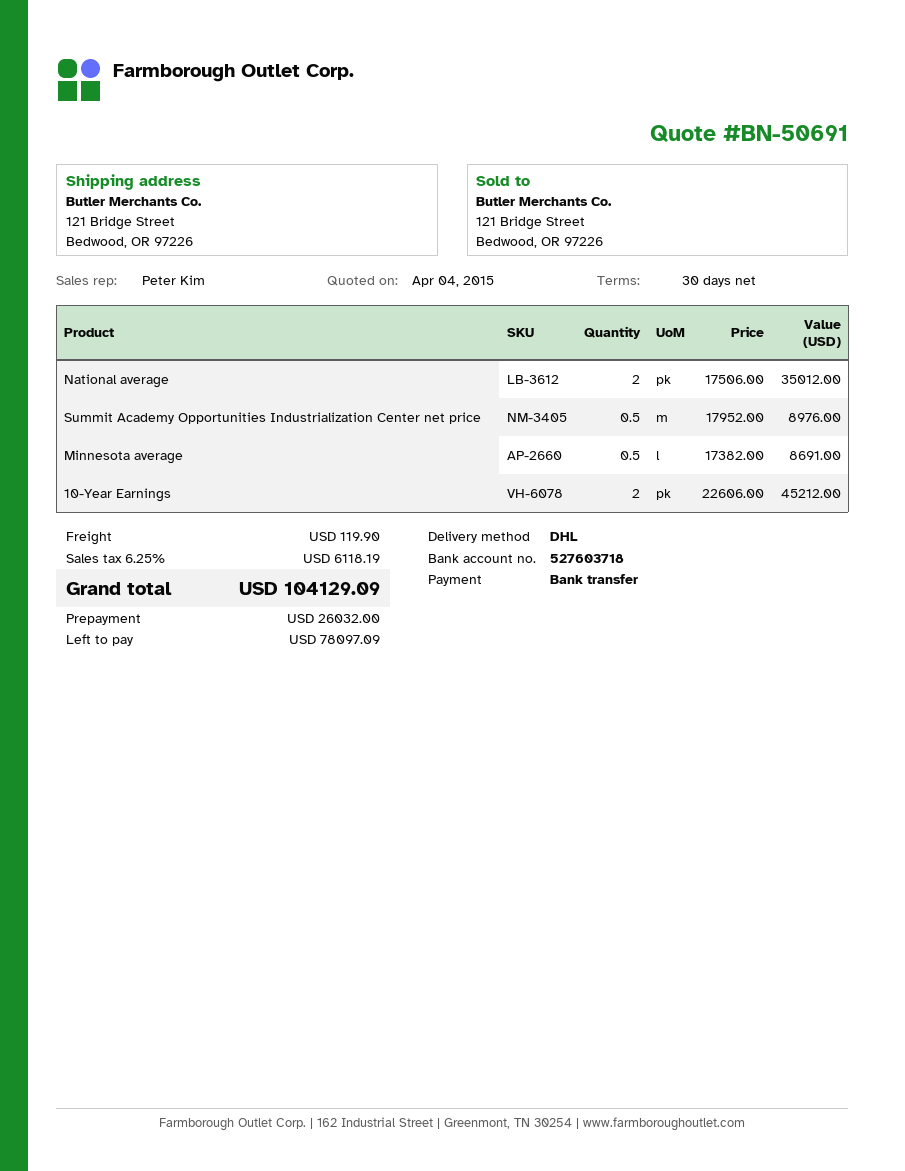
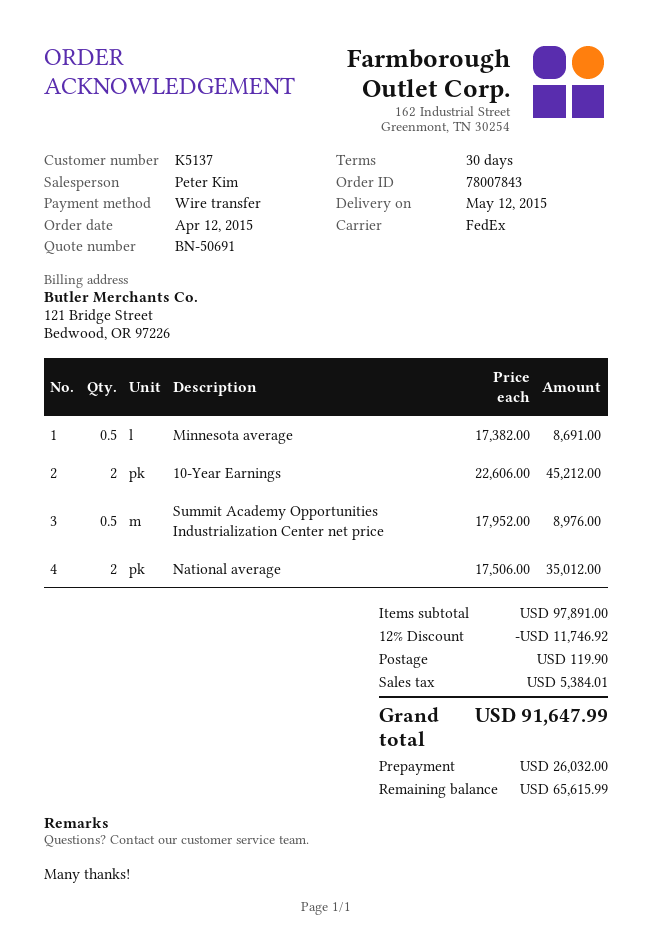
shipping method: DHL -> FedEx
discount: none -> 12% = 11746.92
tax: 6118.19 -> 5384.01
total: 104129.09 -> 91647.99
balance: 78097.09 -> 65615.99

